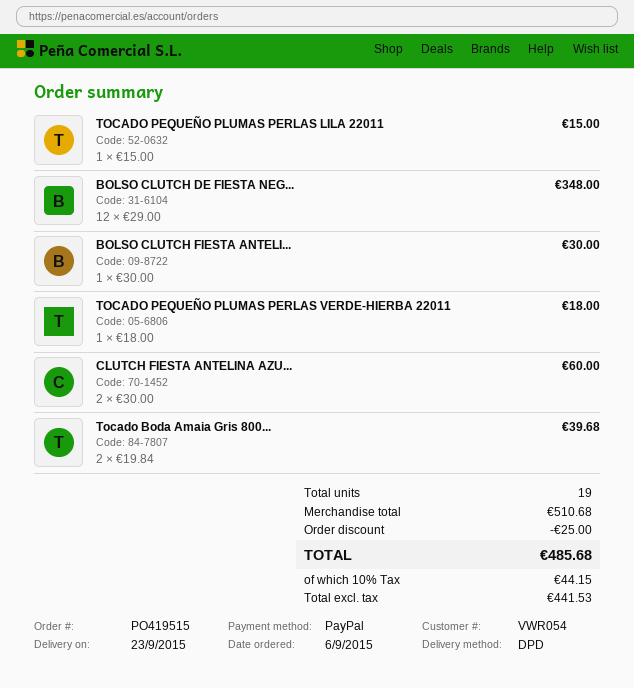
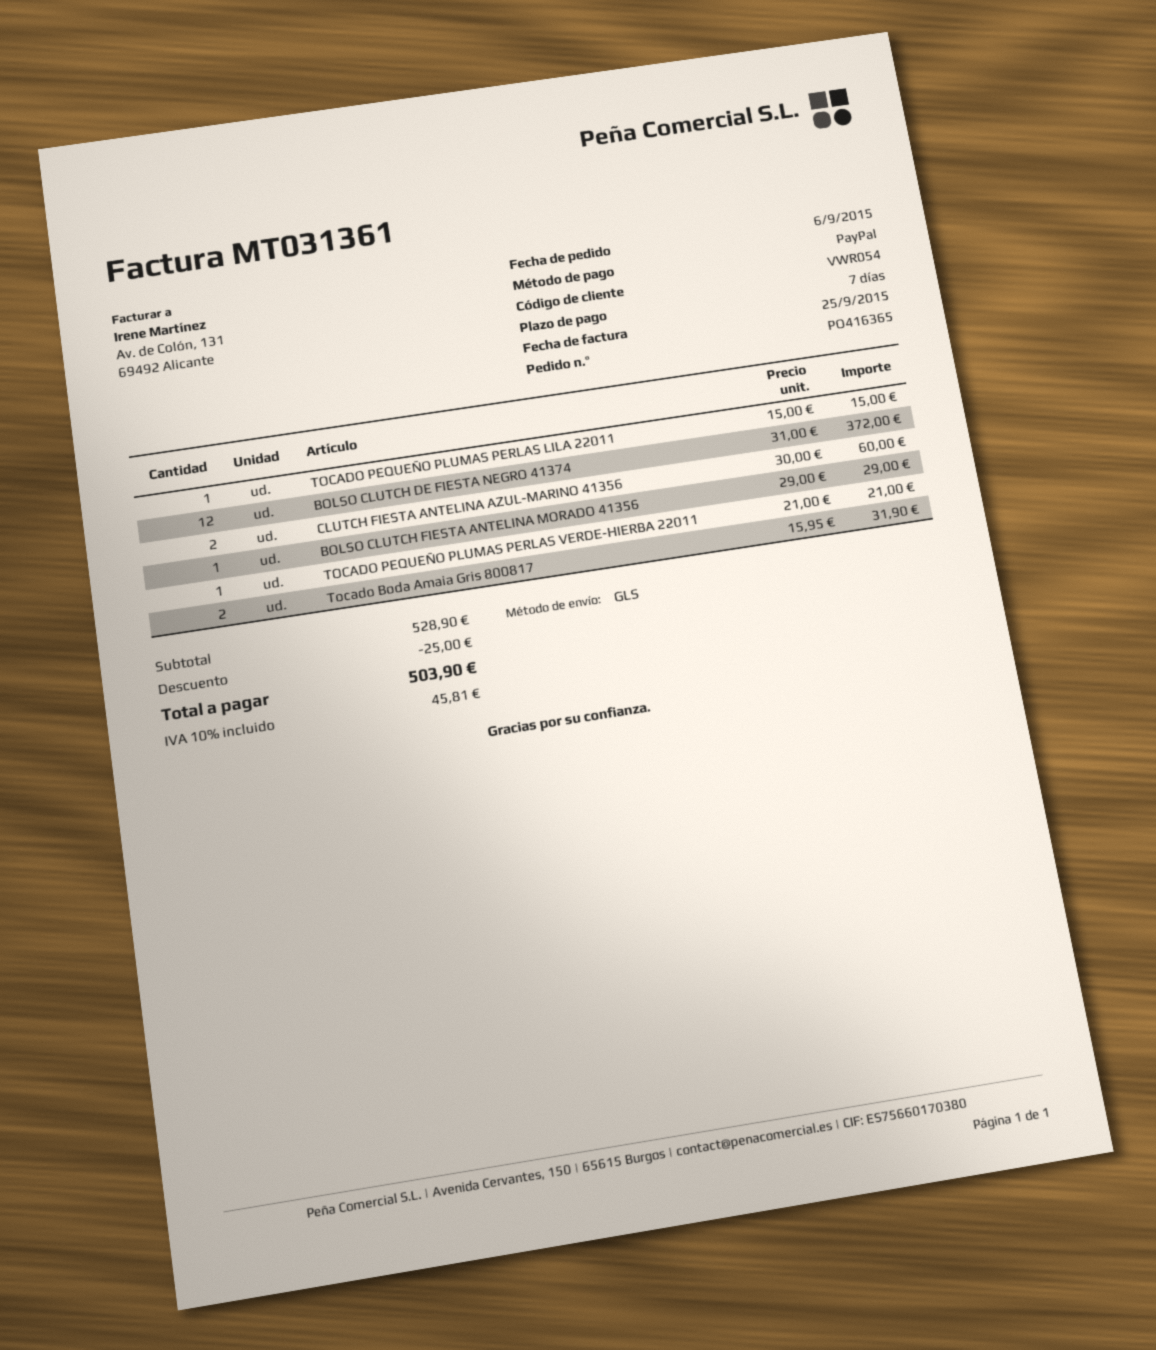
order number: PO419515 -> PO416365
shipping method: DPD -> GLS
BOLSO CLUTCH DE FIESTA NEG...: 12 x 29.00 = 348.00 -> 12 x 31.00 = 372.00
BOLSO CLUTCH FIESTA ANTELI...: 1 x 30.00 = 30.00 -> 1 x 29.00 = 29.00
TOCADO PEQUEÑO PLUMAS PERLAS VERDE-HIERBA 22011: 1 x 18.00 = 18.00 -> 1 x 21.00 = 21.00
Tocado Boda Amaia Gris 800...: 2 x 19.84 = 39.68 -> 2 x 15.95 = 31.90
subtotal: 510.68 -> 528.90
tax: 10% = 44.15 -> 10% = 45.81
total: 485.68 -> 503.90

